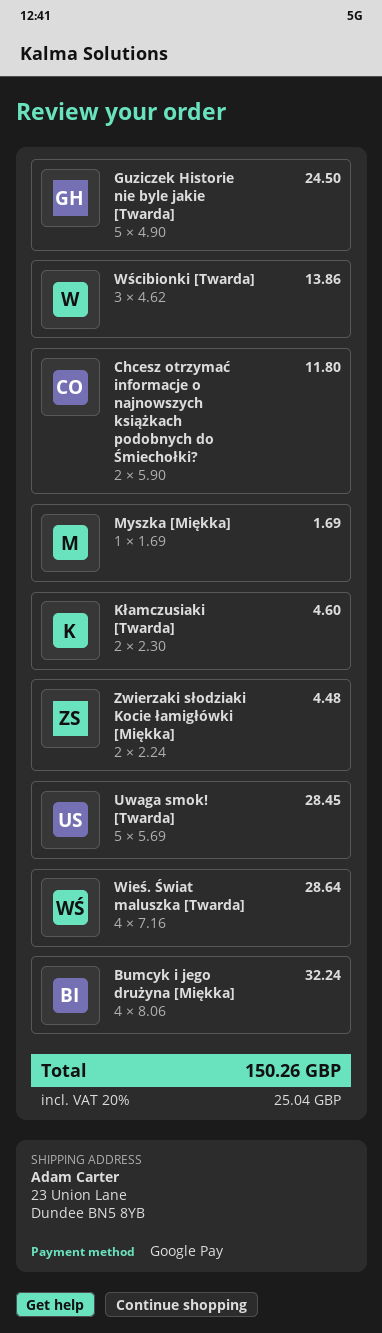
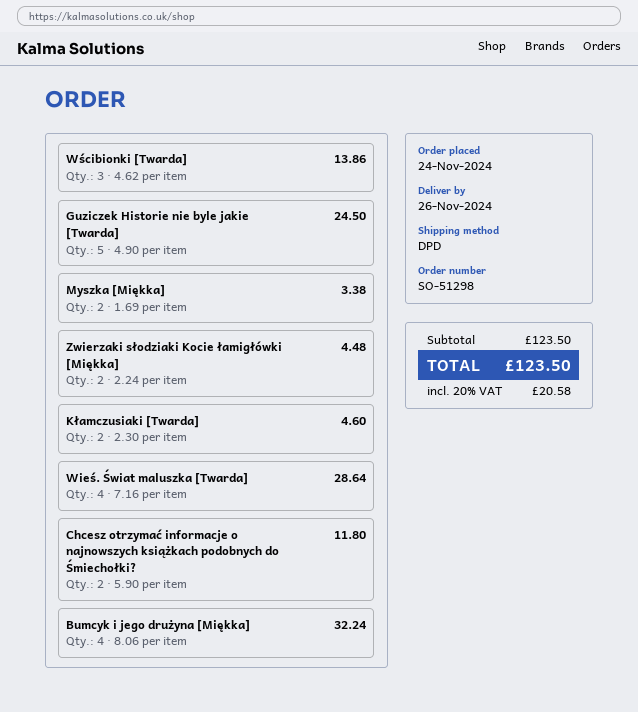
Myszka [Miękka]: 1 x 1.69 = 1.69 -> 2 x 1.69 = 3.38
Uwaga smok! [Twarda]: 5 x 5.69 = 28.45 -> none
tax: 20% = 25.04 -> 20% = 20.58
total: 150.26 -> 123.50

